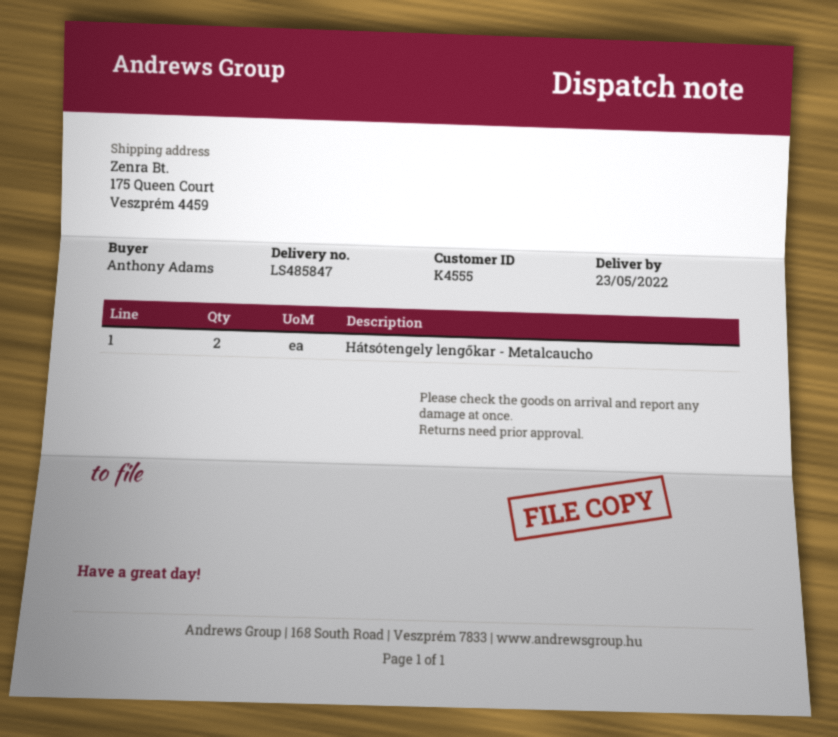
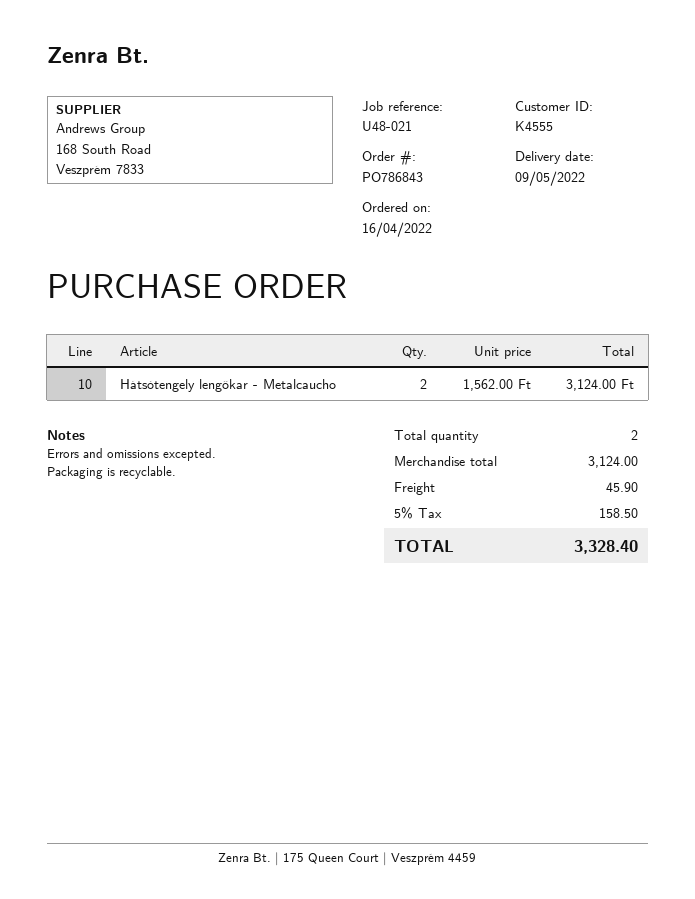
delivery date: 2022-05-23 -> 2022-05-09

